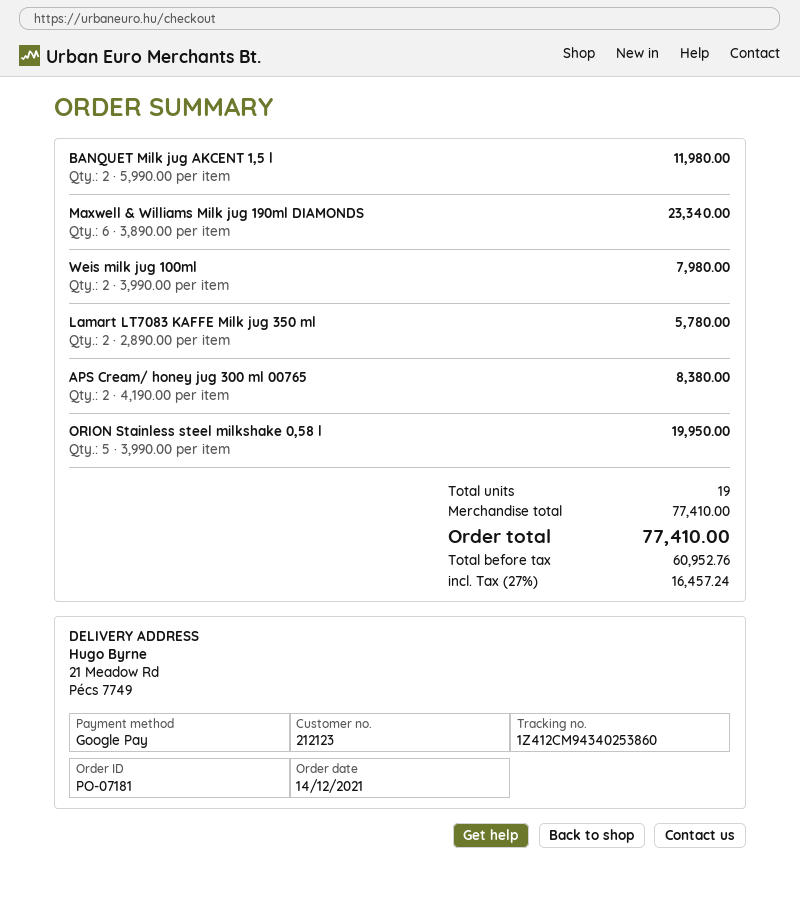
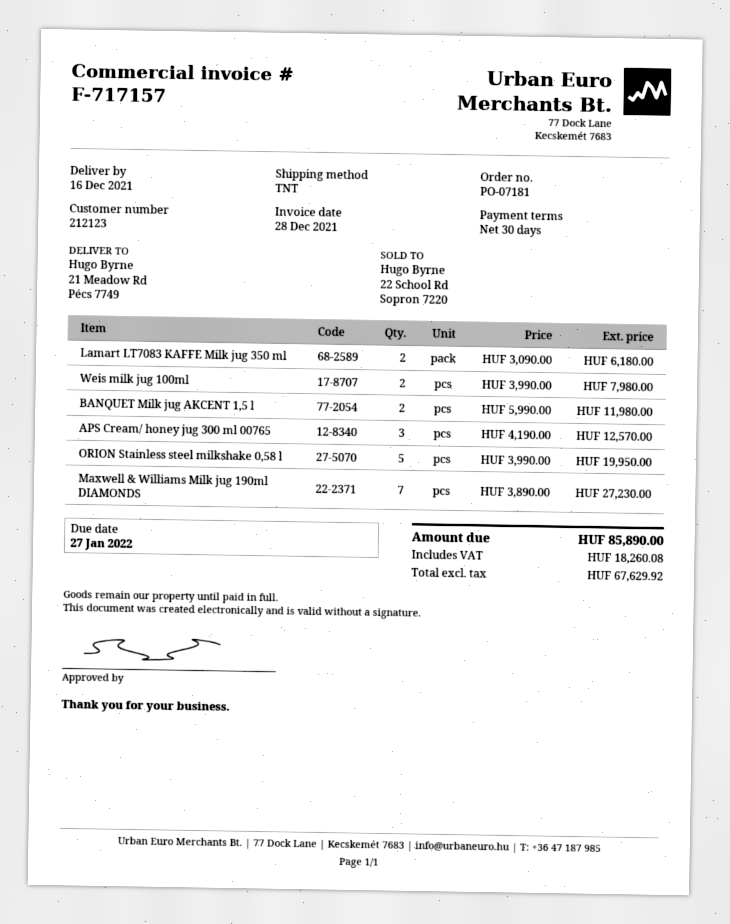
Maxwell & Williams Milk jug 190ml DIAMONDS: 6 x 3890.00 = 23340.00 -> 7 x 3890.00 = 27230.00
Lamart LT7083 KAFFE Milk jug 350 ml: 2 x 2890.00 = 5780.00 -> 2 x 3090.00 = 6180.00
APS Cream/ honey jug 300 ml 00765: 2 x 4190.00 = 8380.00 -> 3 x 4190.00 = 12570.00
net: 60952.76 -> 67629.92
tax: 16457.24 -> 18260.08
total: 77410.00 -> 85890.00

